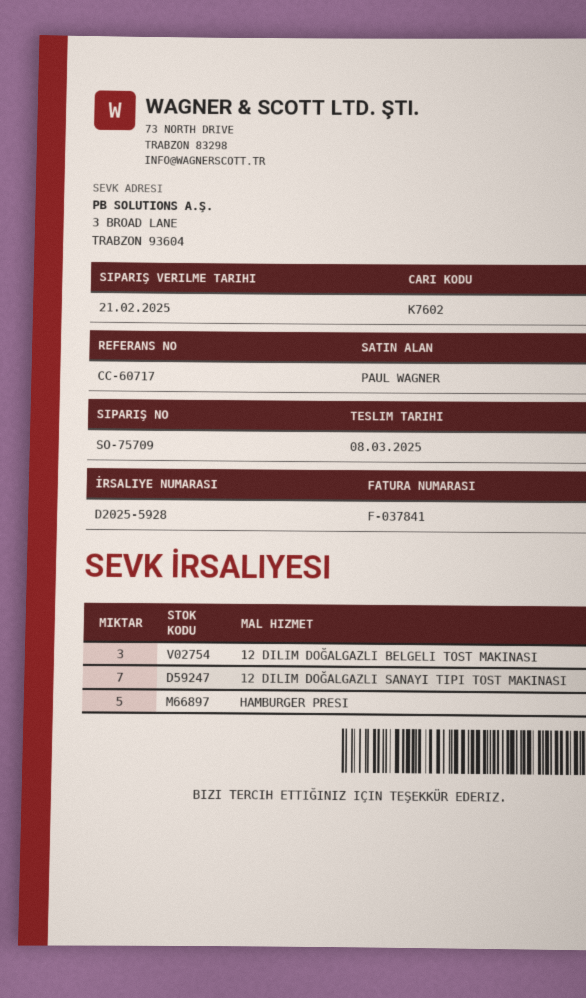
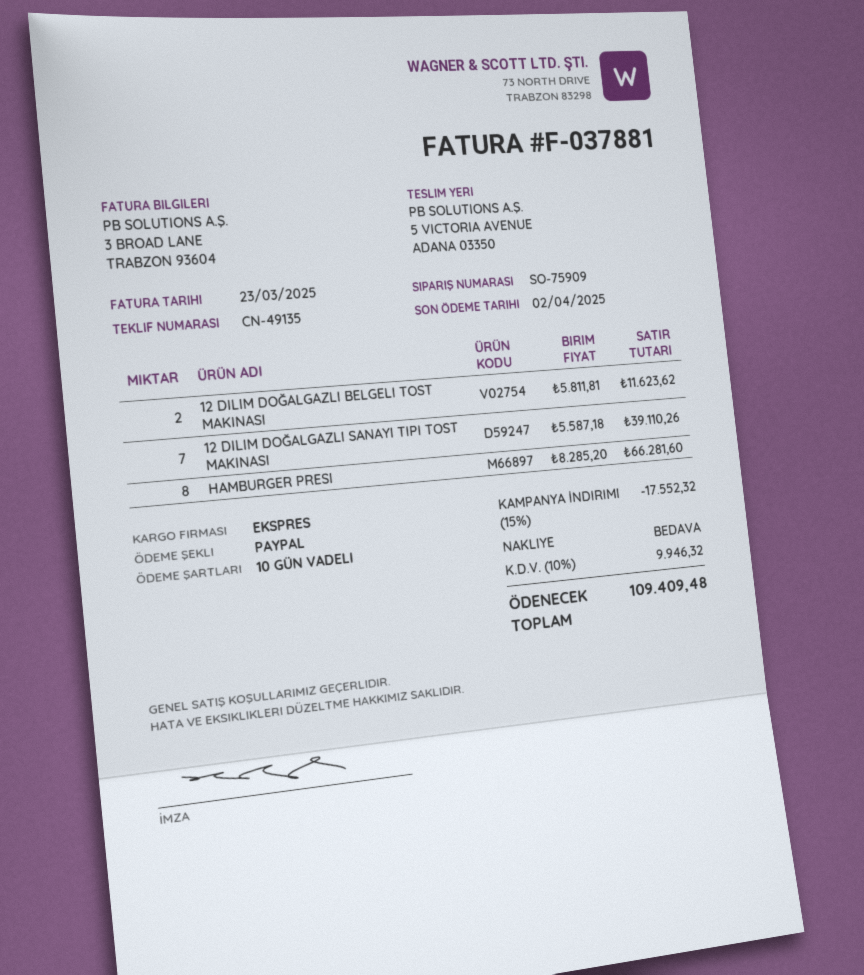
order number: SO-75709 -> SO-75909
invoice number: F-037841 -> F-037881
ship to: 3 BROAD LANE, TRABZON 93604 -> 5 VICTORIA AVENUE, ADANA 03350
12 DILIM DOĞALGAZLI BELGELI TOST MAKINASI: 3 -> 2
HAMBURGER PRESI: 5 -> 8

